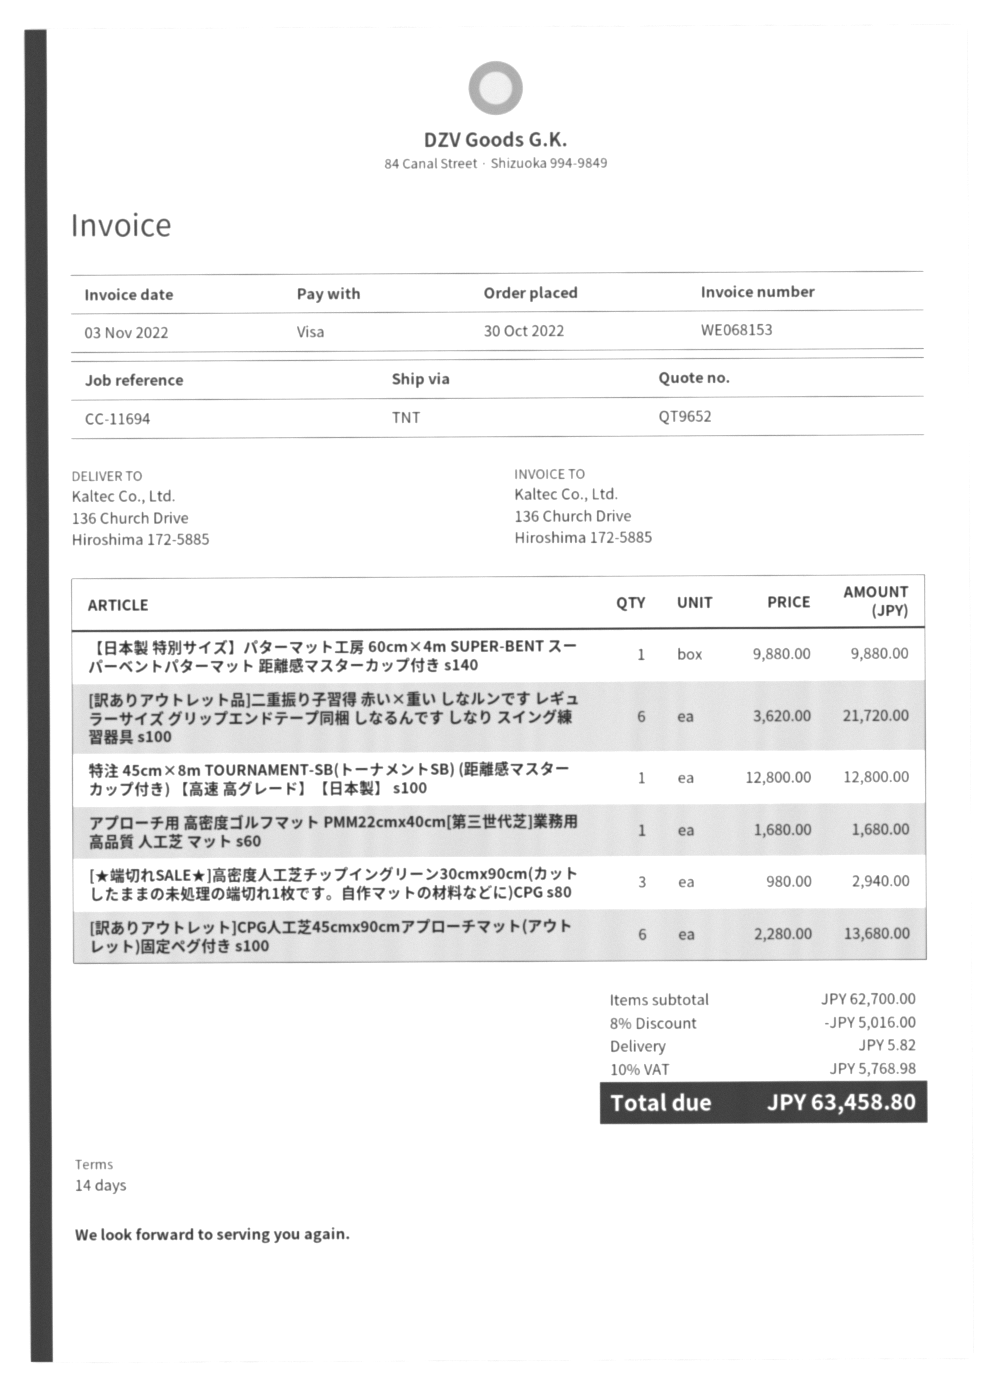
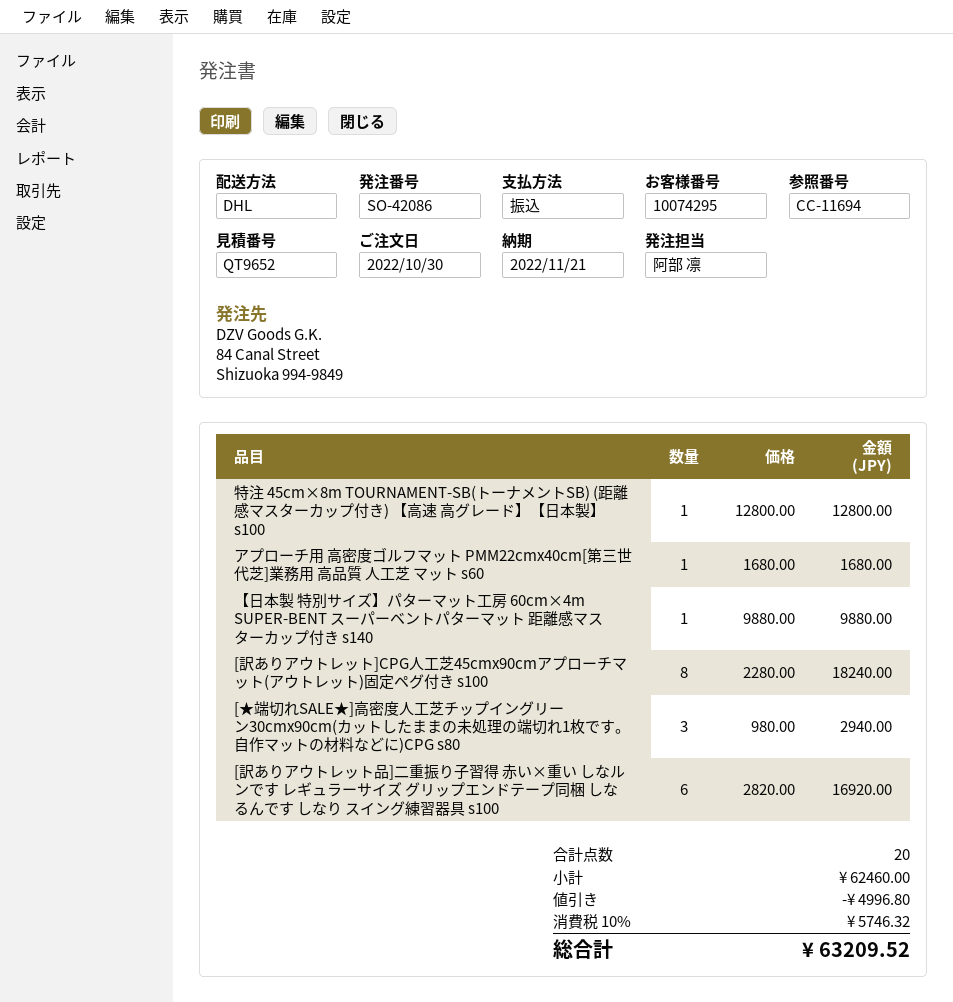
payment method: Visa -> bank transfer
shipping method: TNT -> DHL
[訳ありアウトレット品]二重振り子習得 赤い×重い しなルンです レギュラーサイズ グリップエンドテープ同梱 しなるんです しなり スイング練習器具 s100: 6 x 3620.00 = 21720.00 -> 6 x 2820.00 = 16920.00
[訳ありアウトレット]CPG人工芝45cmx90cmアプローチマット(アウトレット)固定ペグ付き s100: 6 x 2280.00 = 13680.00 -> 8 x 2280.00 = 18240.00
subtotal: 62700.00 -> 62460.00
discount: 5016.00 -> 4996.80
shipping: 5.82 -> none
tax: 10% = 5768.98 -> 10% = 5746.32
total: 63458.80 -> 63209.52

